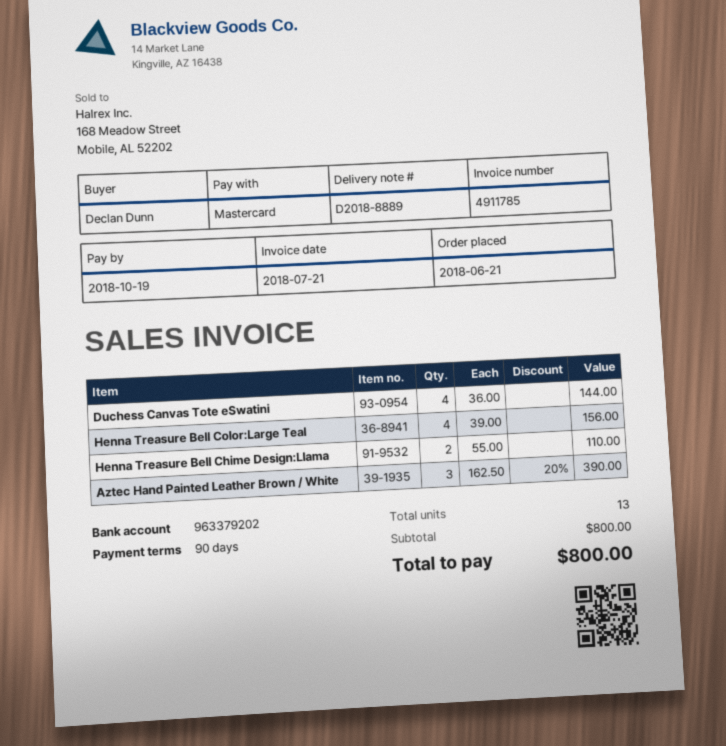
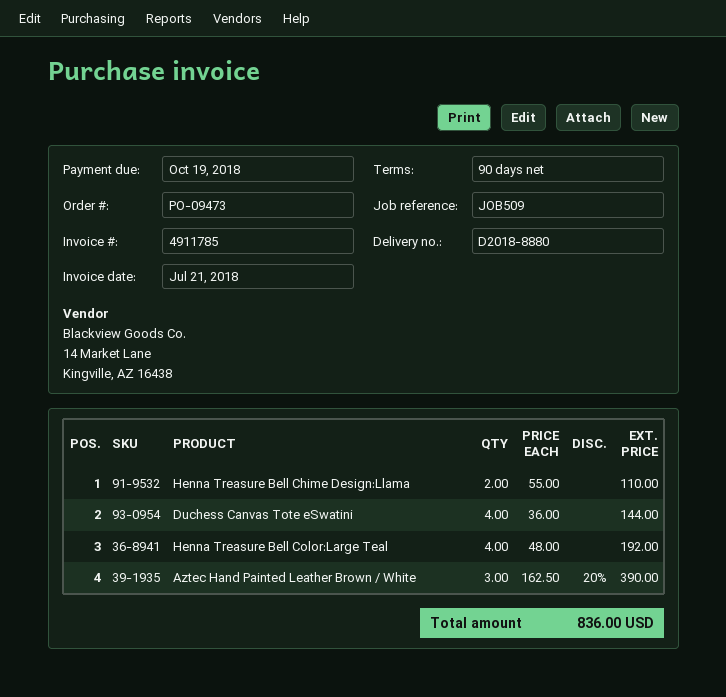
delivery note number: D2018-8889 -> D2018-8880
Henna Treasure Bell Color:Large Teal: 4 x 39.00 = 156.00 -> 4 x 48.00 = 192.00
total: 800.00 -> 836.00

